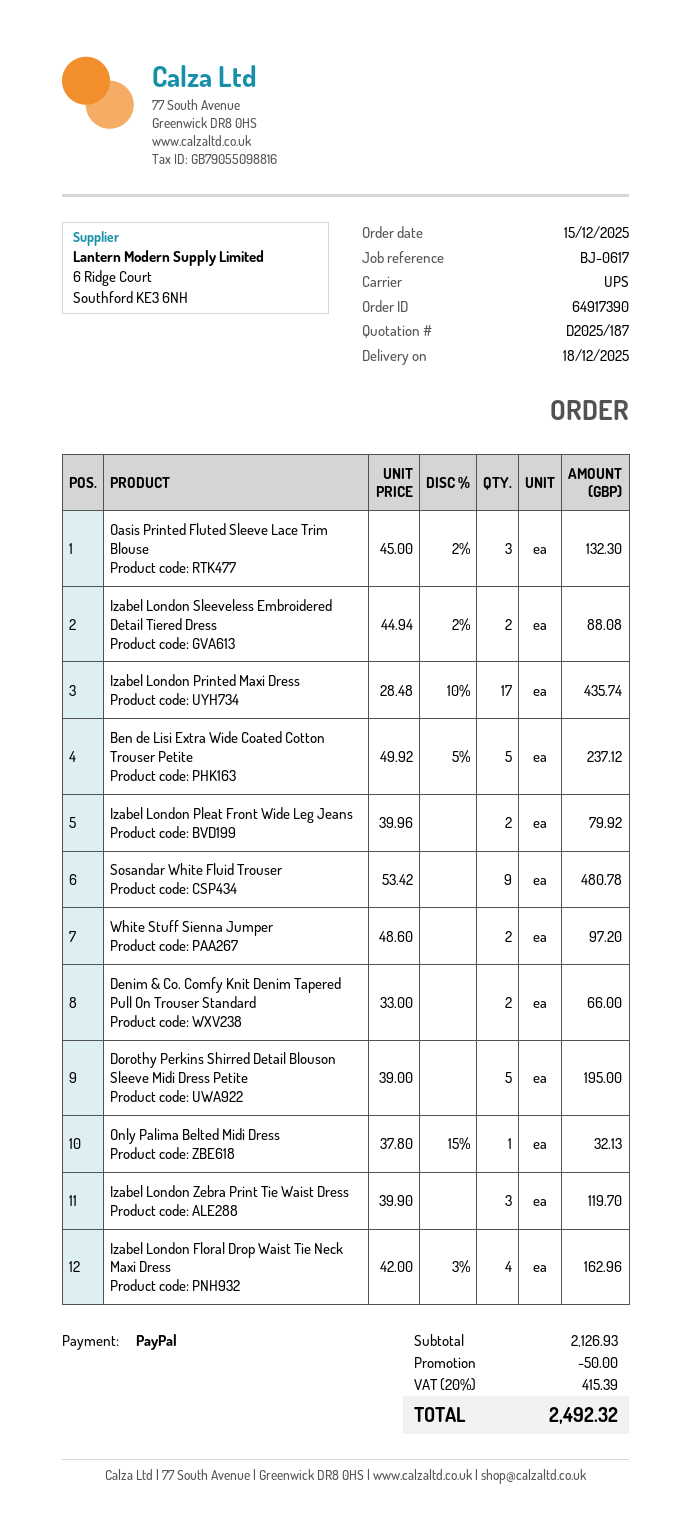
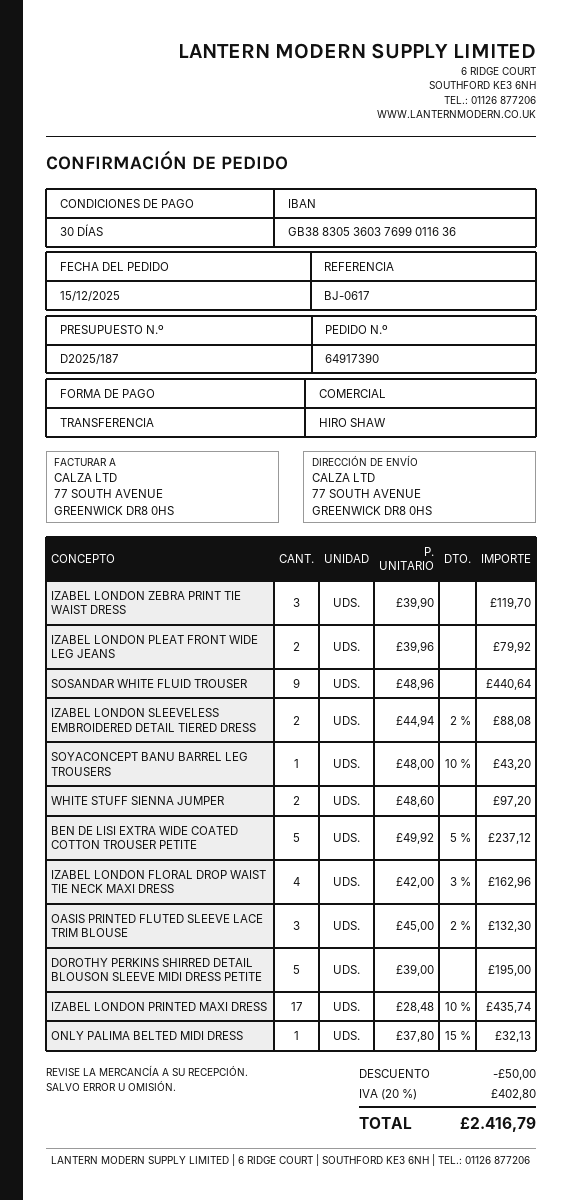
payment method: PayPal -> bank transfer
Sosandar White Fluid Trouser: 9 x 53.42 = 480.78 -> 9 x 48.96 = 440.64
Denim & Co. Comfy Knit Denim Tapered Pull On Trouser Standard: 2 x 33.00 = 66.00 -> none
SOYACONCEPT BANU BARREL LEG TROUSERS: none -> 1 x 48.00 - 10% = 43.20
tax: 20% = 415.39 -> 20% = 402.80
total: 2492.32 -> 2416.79

